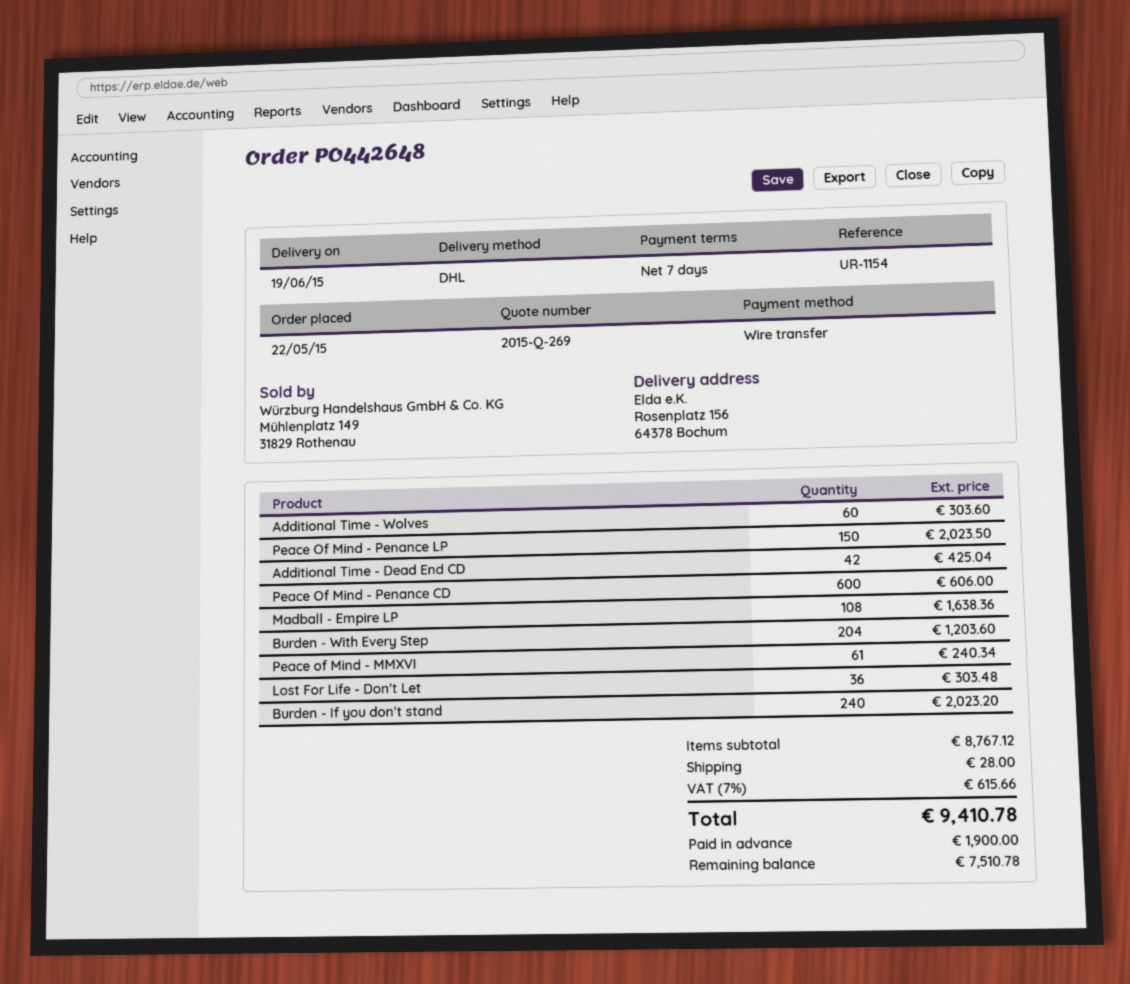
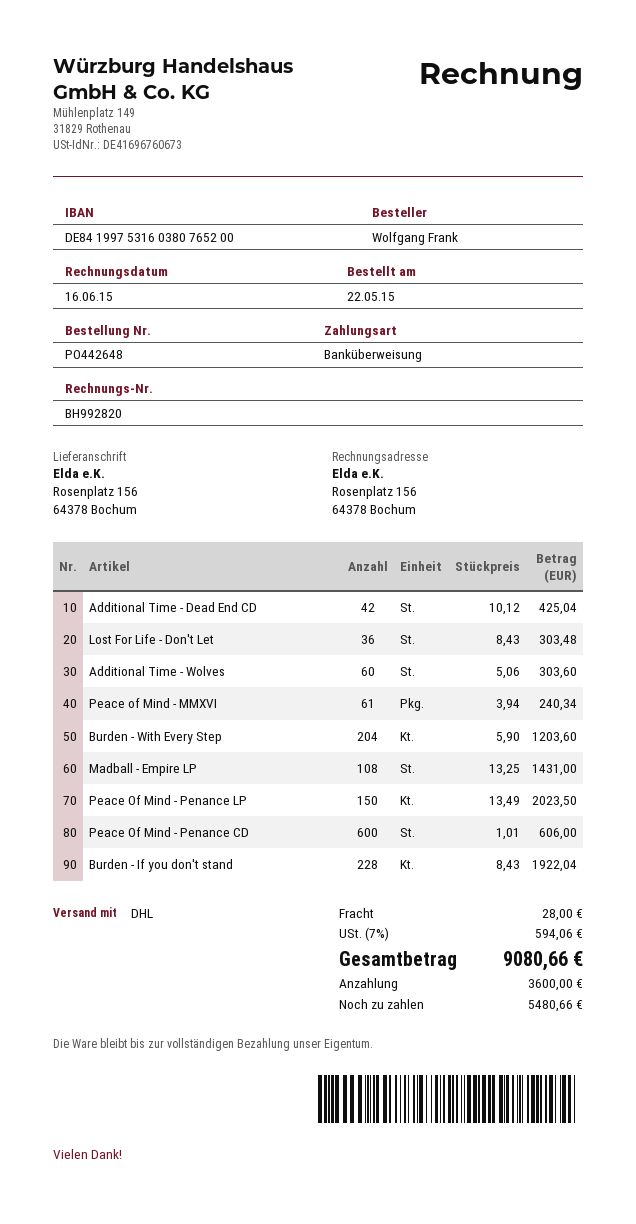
Madball - Empire LP: 108 for 1638.36 -> 108 for 1431.00
Burden - If you don't stand: 240 for 2023.20 -> 228 for 1922.04
tax: 7% = 615.66 -> 7% = 594.06
total: 9410.78 -> 9080.66
deposit: 1900.00 -> 3600.00
balance: 7510.78 -> 5480.66

